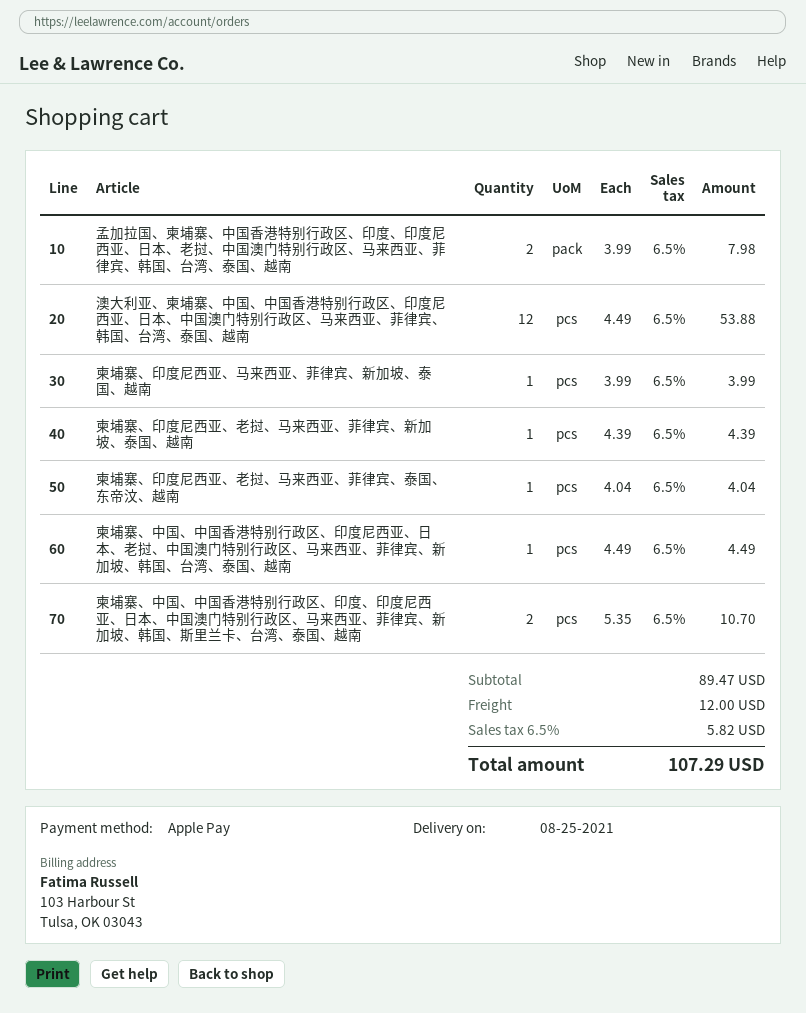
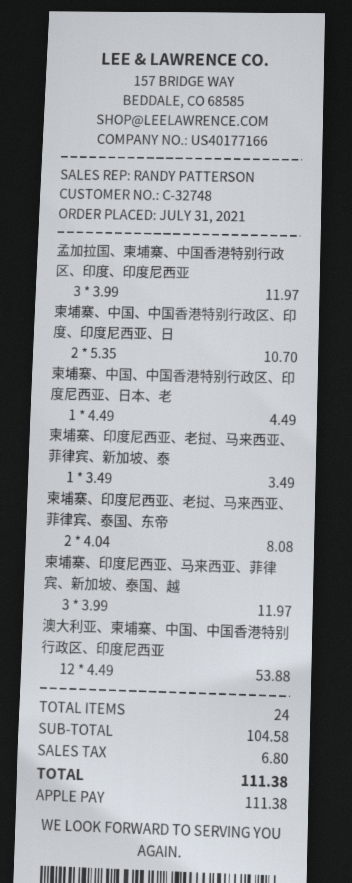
孟加拉国、柬埔寨、中国香港特别行政区、印度、印度尼西亚、日本、老挝、中国澳门特别行政区、马来西亚、菲律宾、韩国、台湾、泰国、越南: 2 x 3.99 = 7.98 -> 3 x 3.99 = 11.97
柬埔寨、印度尼西亚、马来西亚、菲律宾、新加坡、泰国、越南: 1 x 3.99 = 3.99 -> 3 x 3.99 = 11.97
柬埔寨、印度尼西亚、老挝、马来西亚、菲律宾、新加坡、泰国、越南: 1 x 4.39 = 4.39 -> 1 x 3.49 = 3.49
柬埔寨、印度尼西亚、老挝、马来西亚、菲律宾、泰国、东帝汶、越南: 1 x 4.04 = 4.04 -> 2 x 4.04 = 8.08
subtotal: 89.47 -> 104.58
shipping: 12.00 -> none
tax: 5.82 -> 6.80
total: 107.29 -> 111.38

